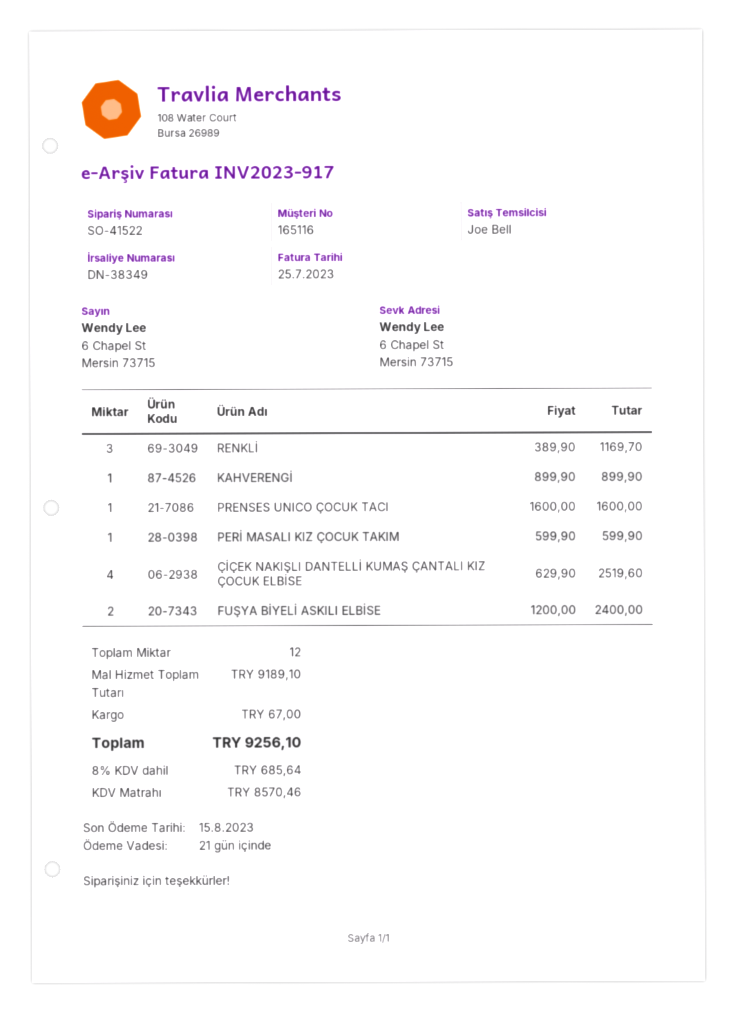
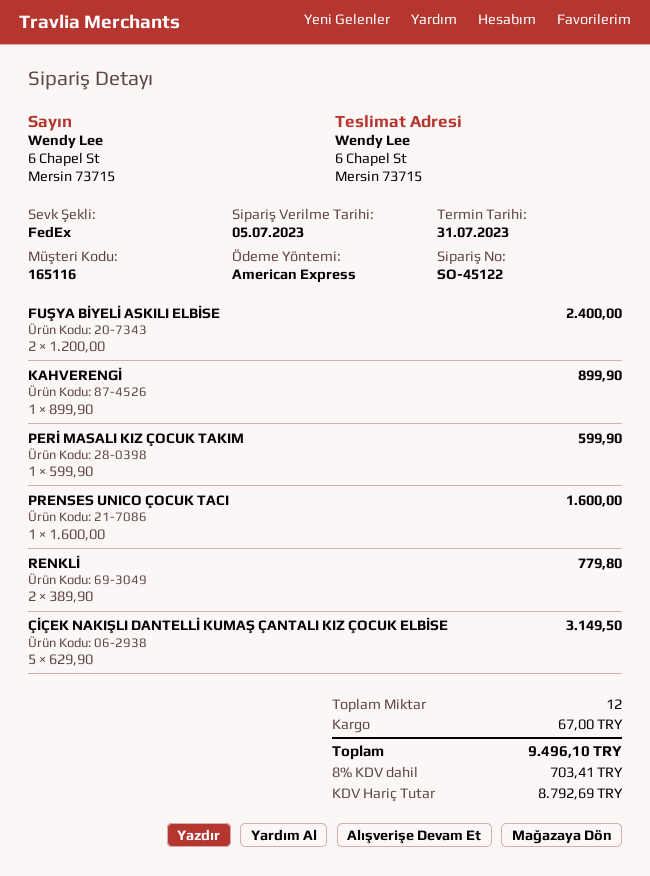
order number: SO-41522 -> SO-45122
RENKLİ: 3 x 389.90 = 1169.70 -> 2 x 389.90 = 779.80
ÇİÇEK NAKIŞLI DANTELLİ KUMAŞ ÇANTALI KIZ ÇOCUK ELBİSE: 4 x 629.90 = 2519.60 -> 5 x 629.90 = 3149.50
net: 8570.46 -> 8792.69
tax: 8% = 685.64 -> 8% = 703.41
total: 9256.10 -> 9496.10

